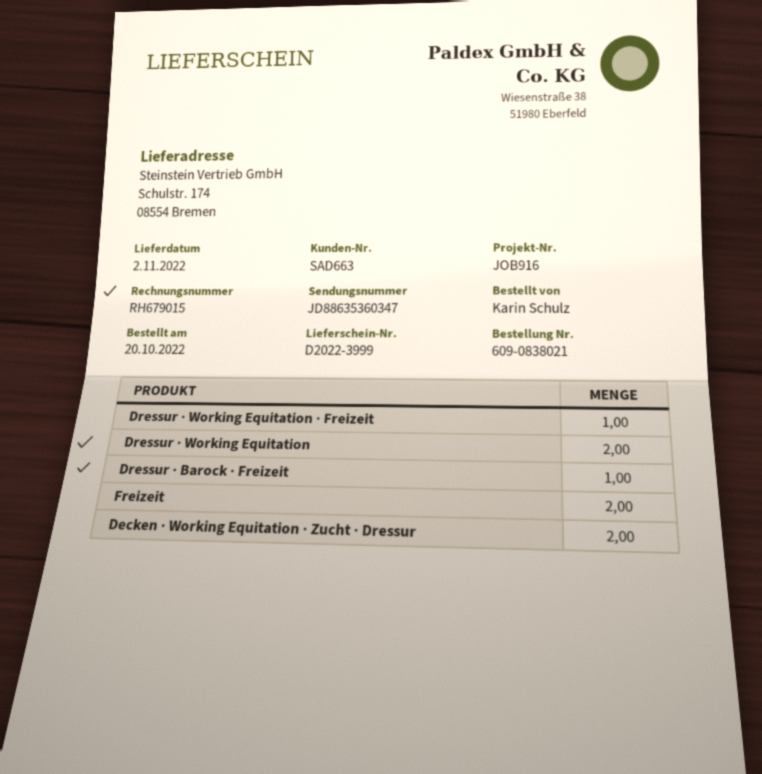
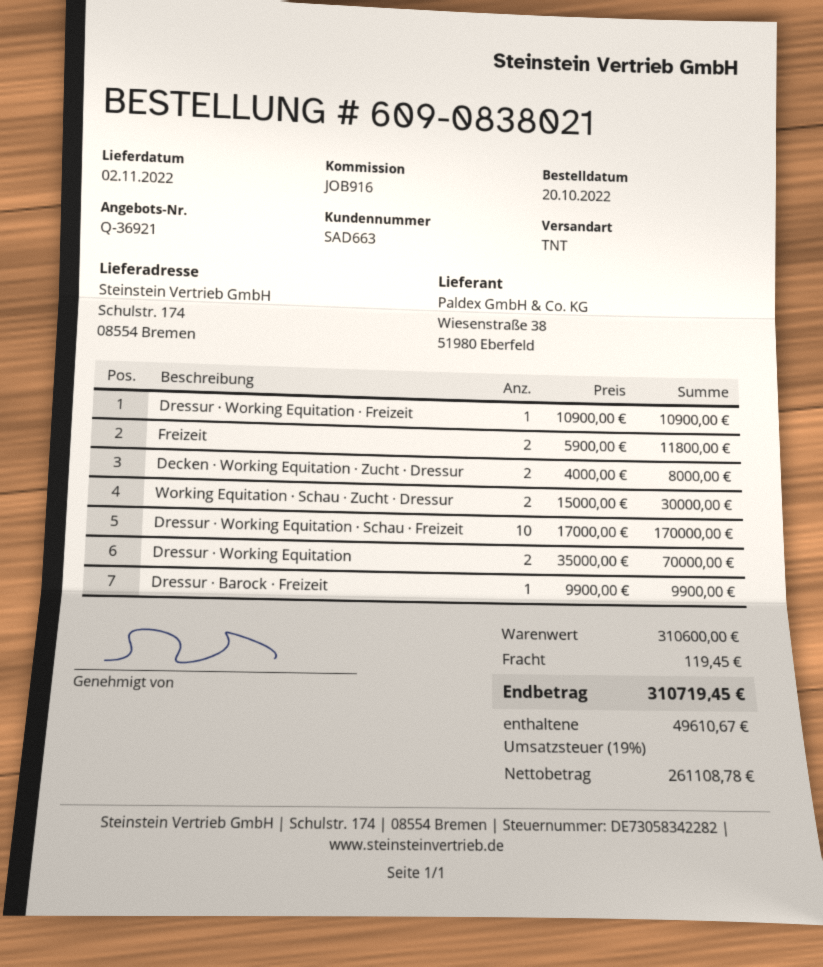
Working Equitation · Schau · Zucht · Dressur: none -> 2
Dressur · Working Equitation · Schau · Freizeit: none -> 10

